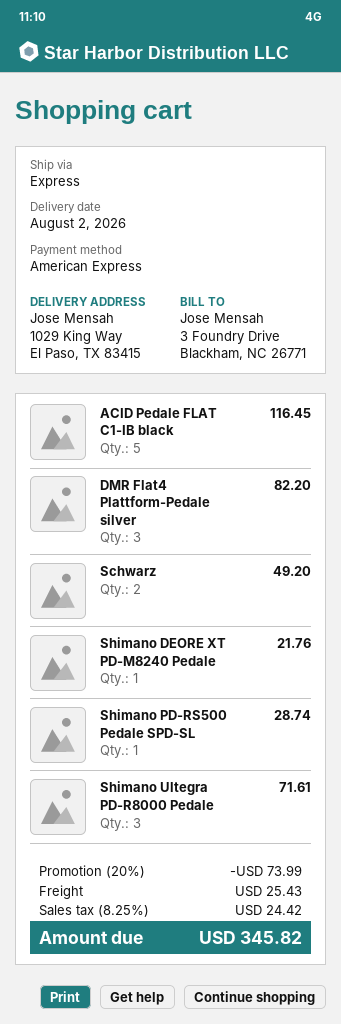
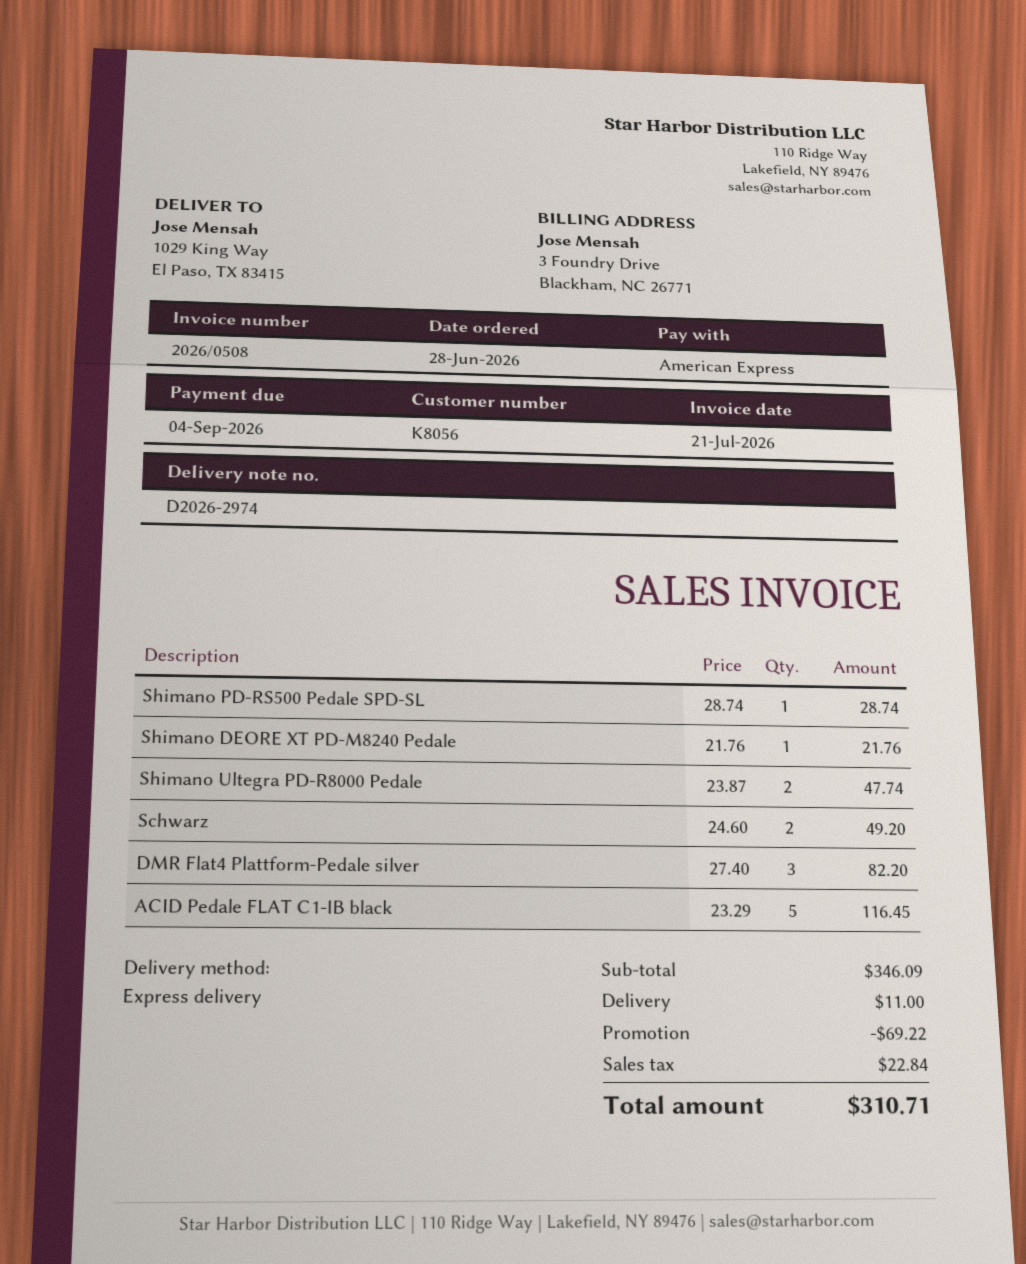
Shimano Ultegra PD-R8000 Pedale: 3 for 71.61 -> 2 for 47.74
discount: 73.99 -> 69.22
shipping: 25.43 -> 11.00
tax: 24.42 -> 22.84
total: 345.82 -> 310.71

